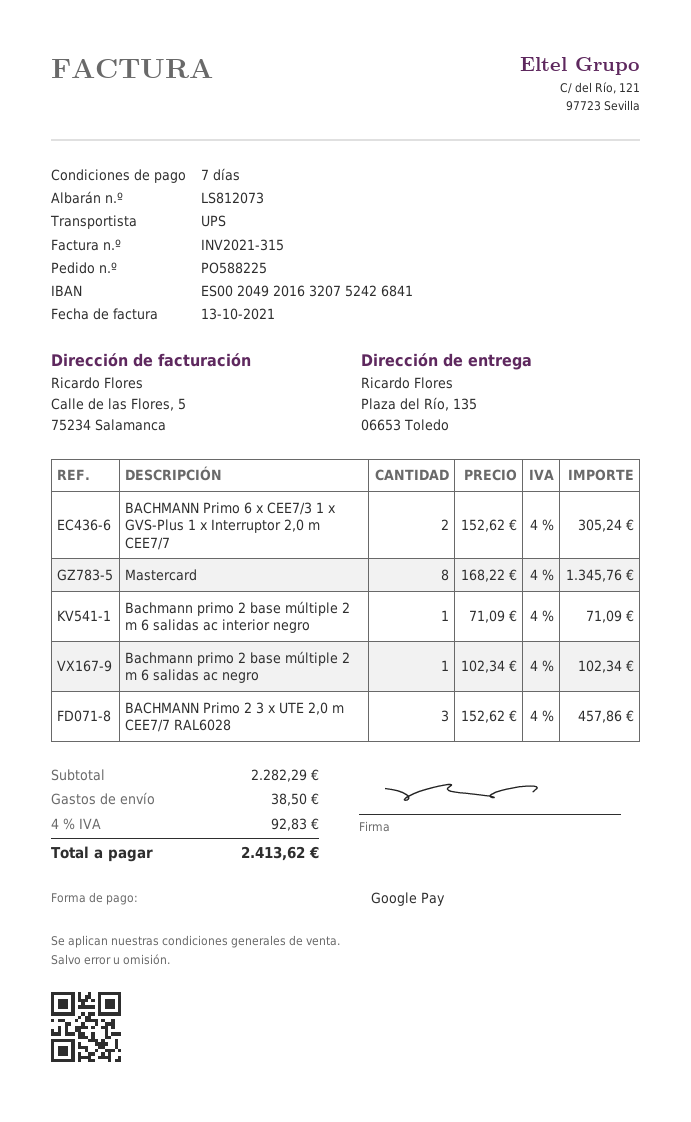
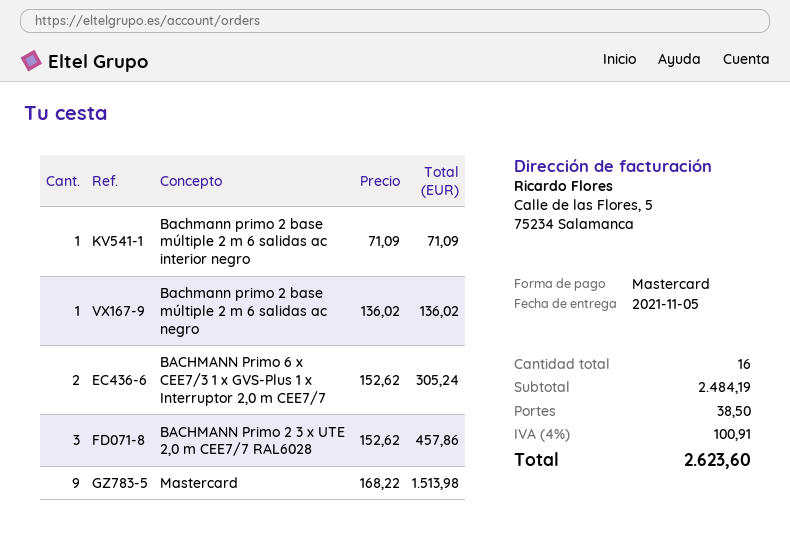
payment method: Google Pay -> Mastercard
Mastercard: 8 x 168.22 = 1345.76 -> 9 x 168.22 = 1513.98
Bachmann primo 2 base múltiple 2 m 6 salidas ac negro: 1 x 102.34 = 102.34 -> 1 x 136.02 = 136.02
subtotal: 2282.29 -> 2484.19
tax: 4% = 92.83 -> 4% = 100.91
total: 2413.62 -> 2623.60

